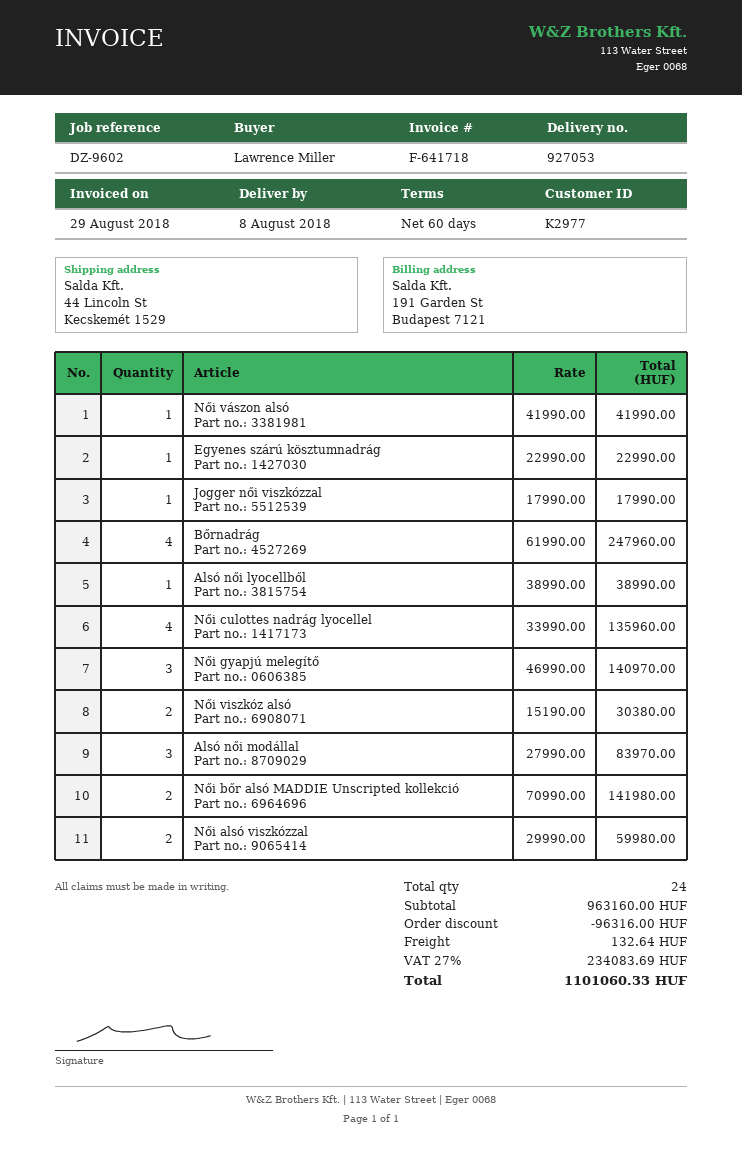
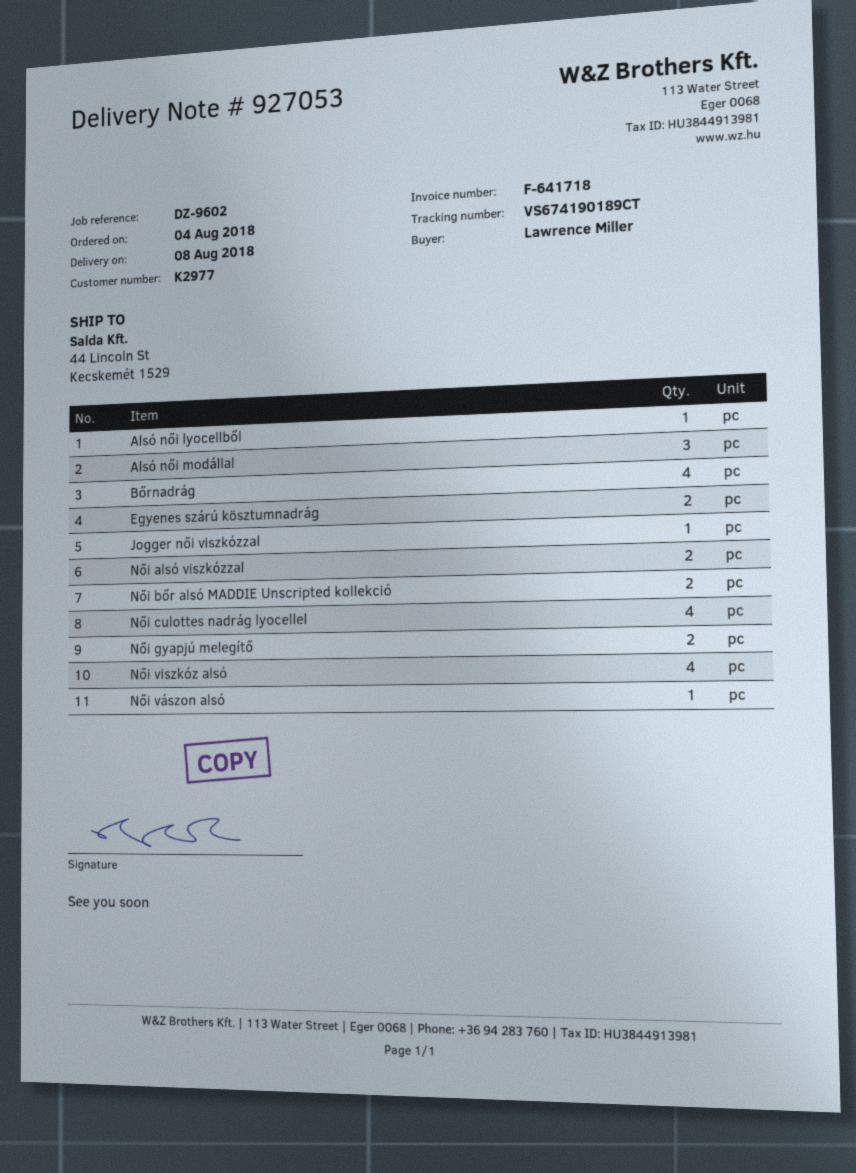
Egyenes szárú kösztumnadrág: 1 -> 2
Női gyapjú melegítő: 3 -> 2
Női viszkóz alsó: 2 -> 4

